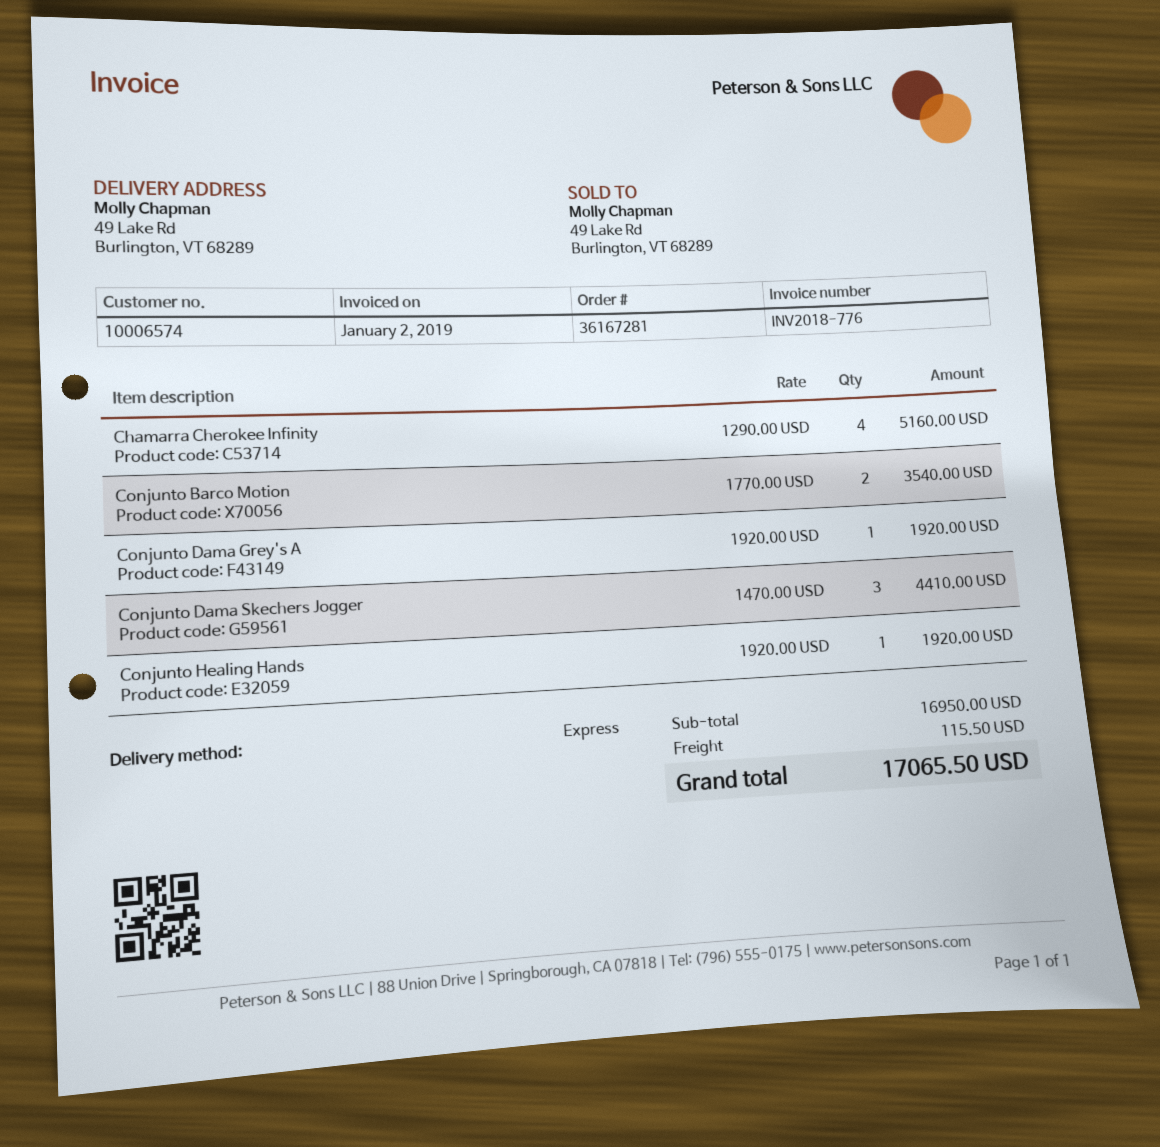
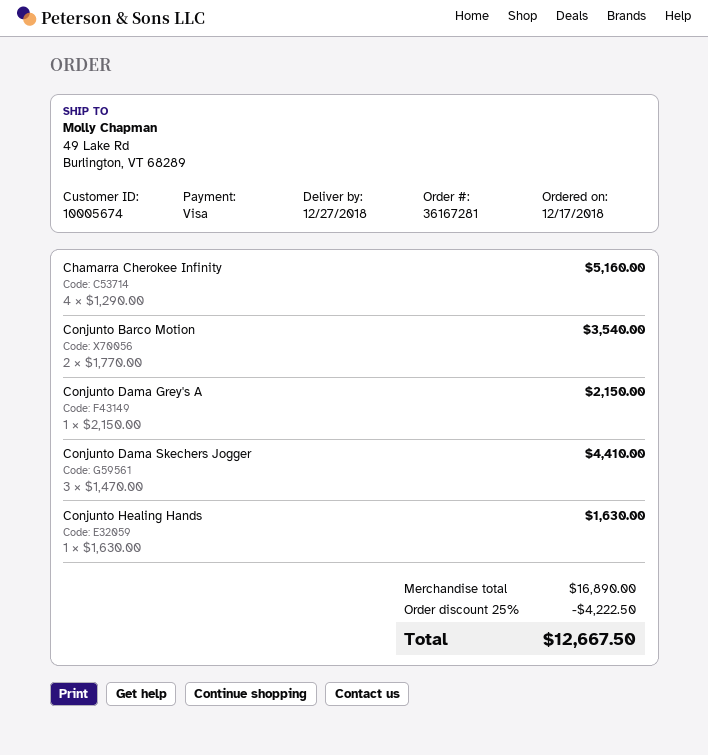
customer number: 10006574 -> 10005674
Conjunto Dama Grey's A: 1 x 1920.00 = 1920.00 -> 1 x 2150.00 = 2150.00
Conjunto Healing Hands: 1 x 1920.00 = 1920.00 -> 1 x 1630.00 = 1630.00
subtotal: 16950.00 -> 16890.00
discount: none -> 25% = 4222.50
shipping: 115.50 -> none
total: 17065.50 -> 12667.50

